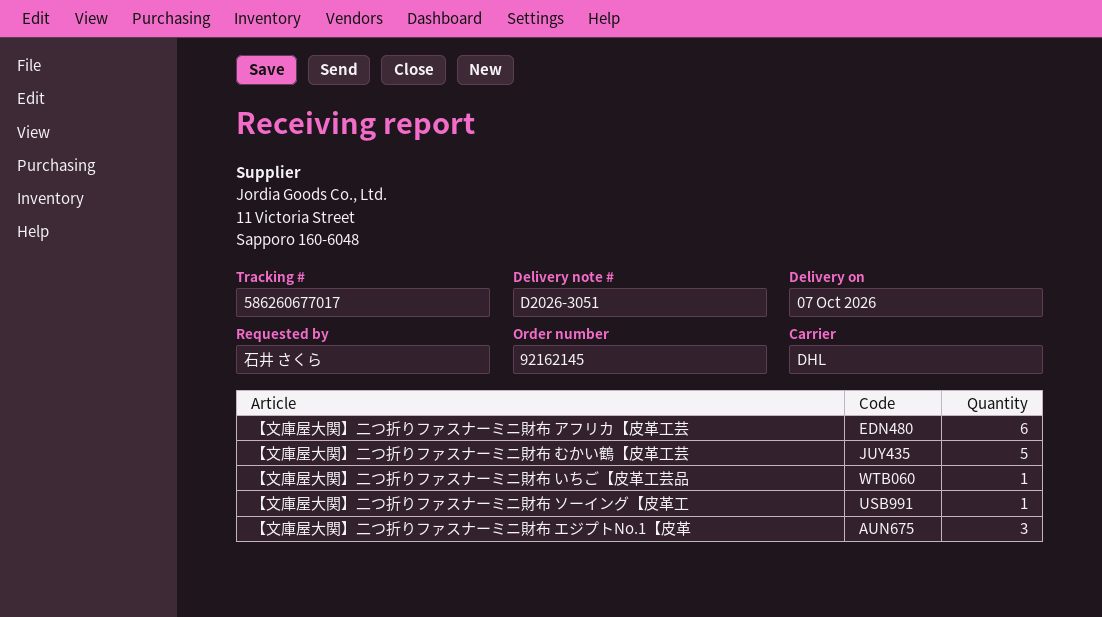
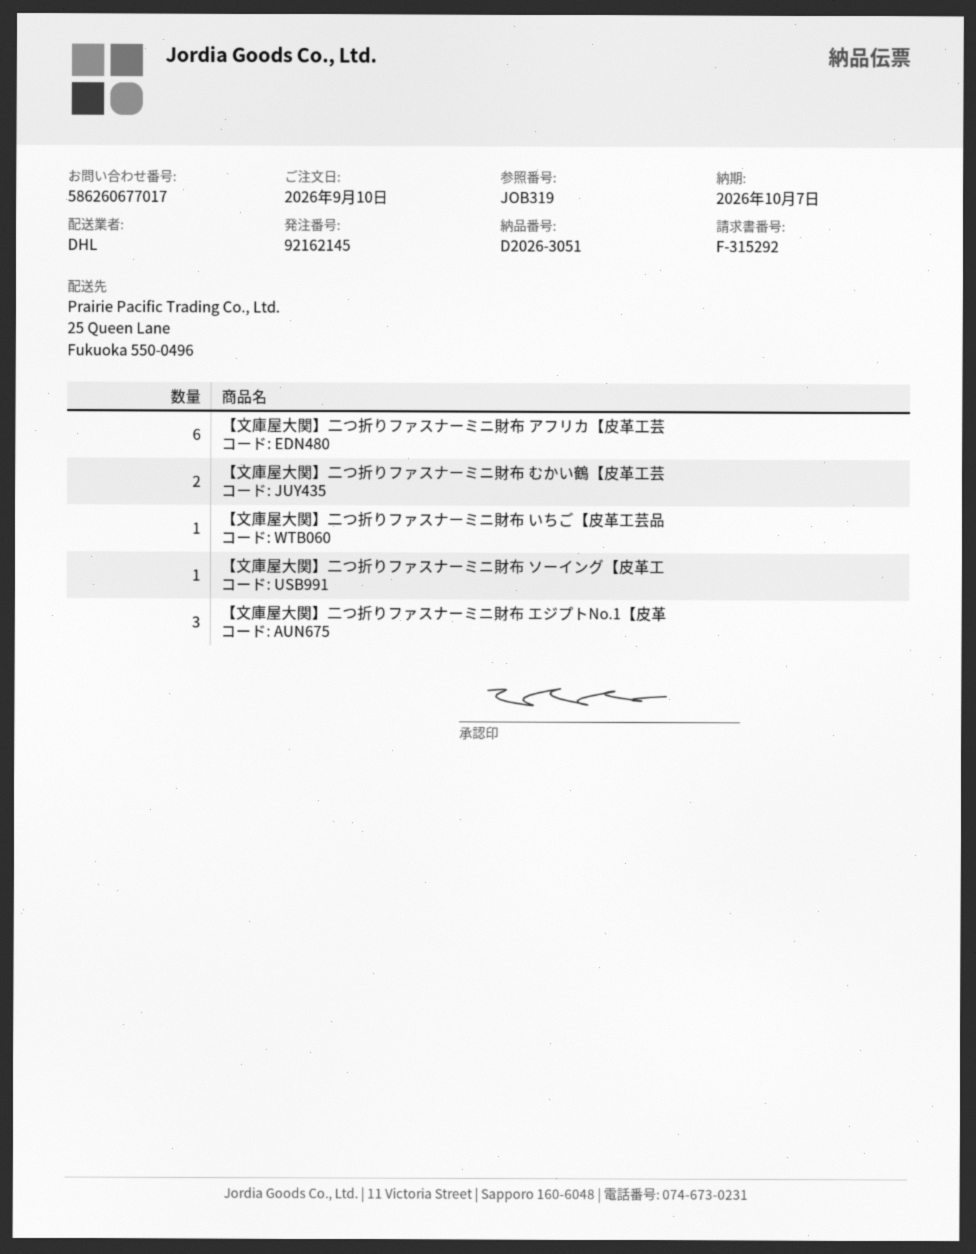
【文庫屋大関】二つ折りファスナーミニ財布 むかい鶴【皮革工芸: 5 -> 2

